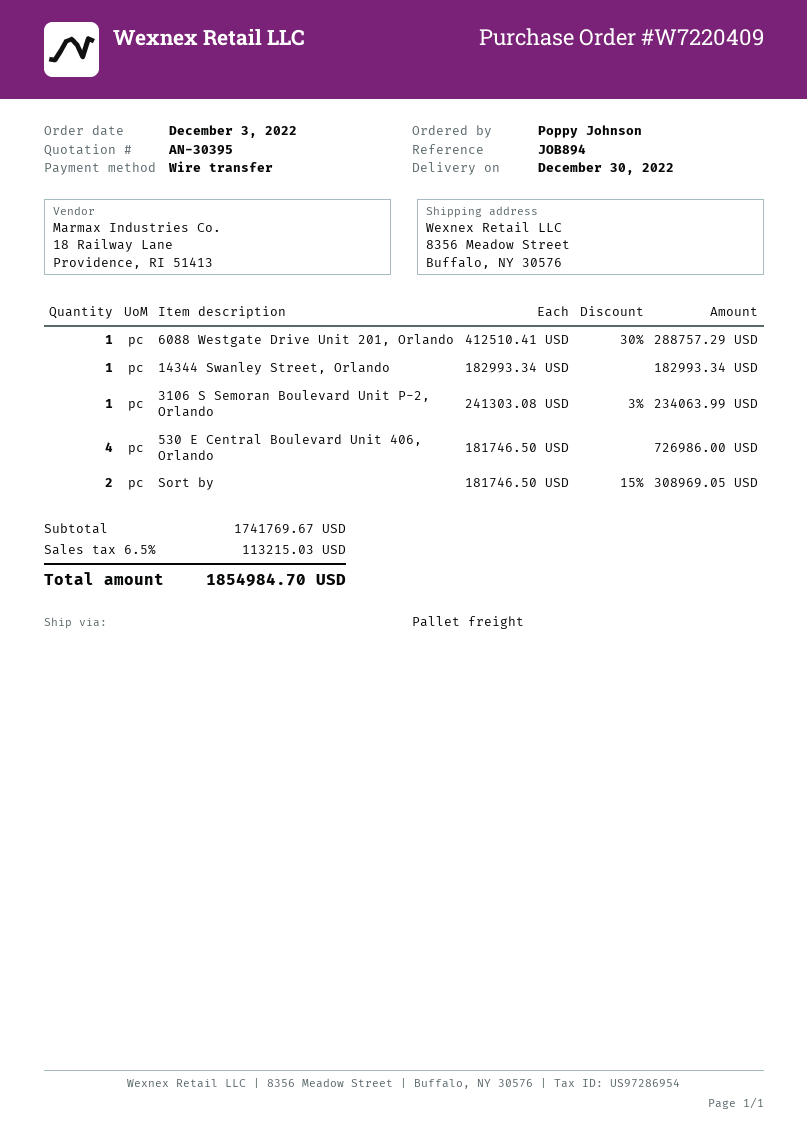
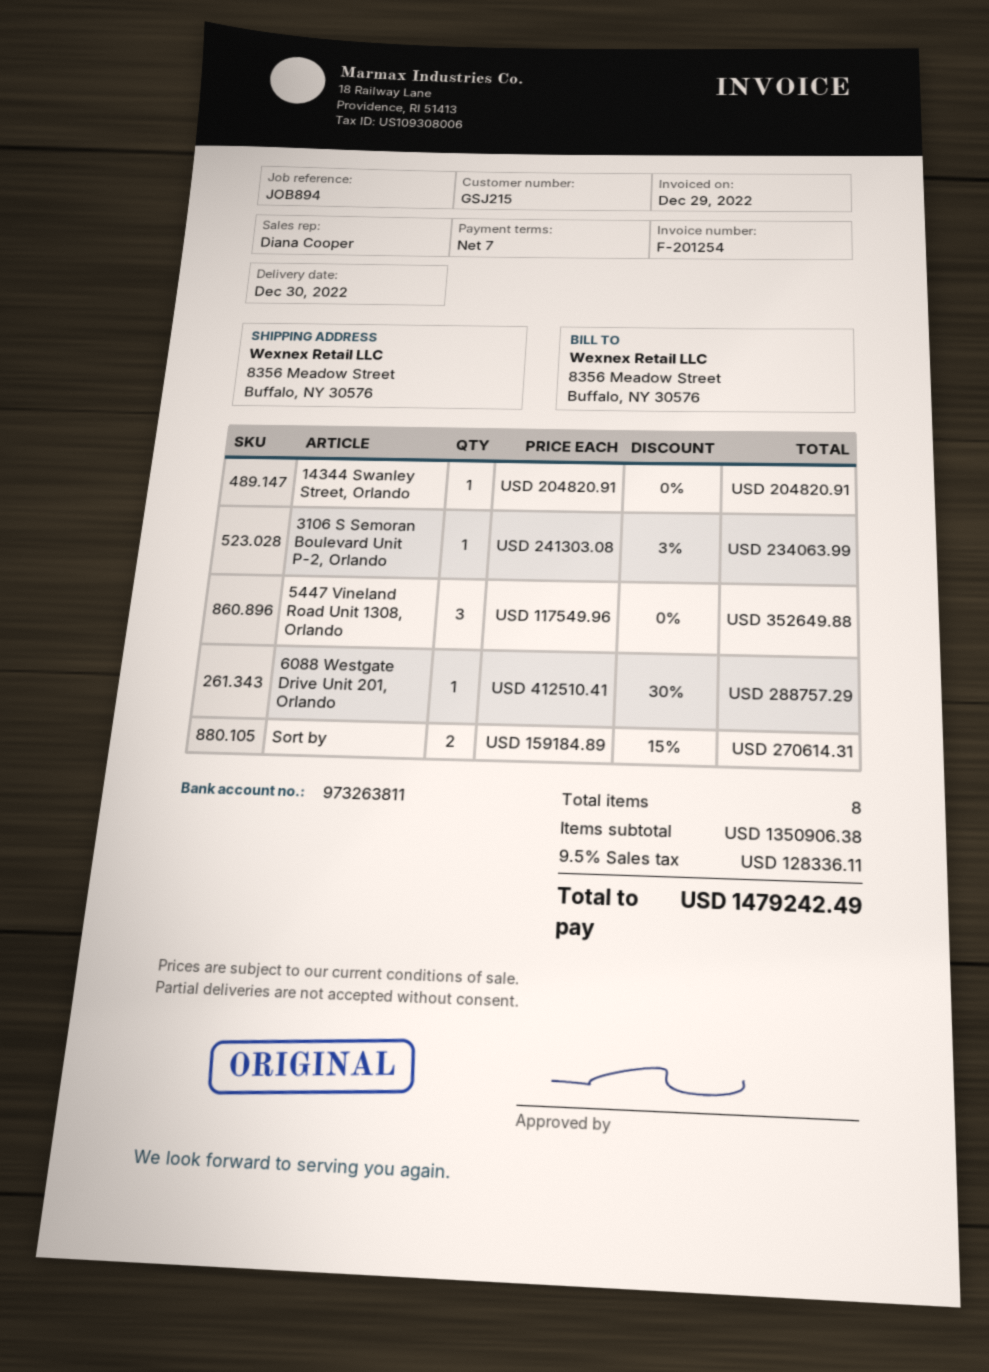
14344 Swanley Street, Orlando: 1 x 182993.34 = 182993.34 -> 1 x 204820.91 = 204820.91
530 E Central Boulevard Unit 406, Orlando: 4 x 181746.50 = 726986.00 -> none
Sort by: 2 x 181746.50 - 15% = 308969.05 -> 2 x 159184.89 - 15% = 270614.31
5447 Vineland Road Unit 1308, Orlando: none -> 3 x 117549.96 = 352649.88
subtotal: 1741769.67 -> 1350906.38
tax: 6.5% = 113215.03 -> 9.5% = 128336.11
total: 1854984.70 -> 1479242.49

